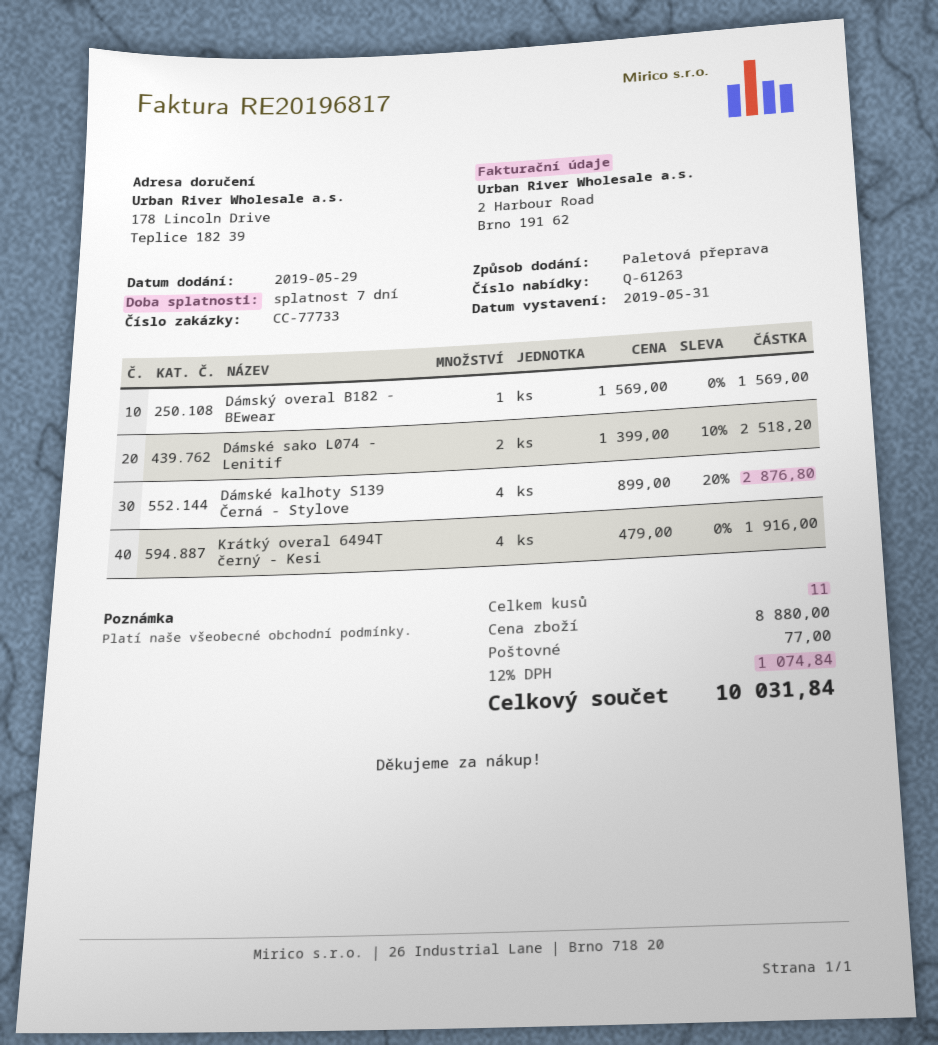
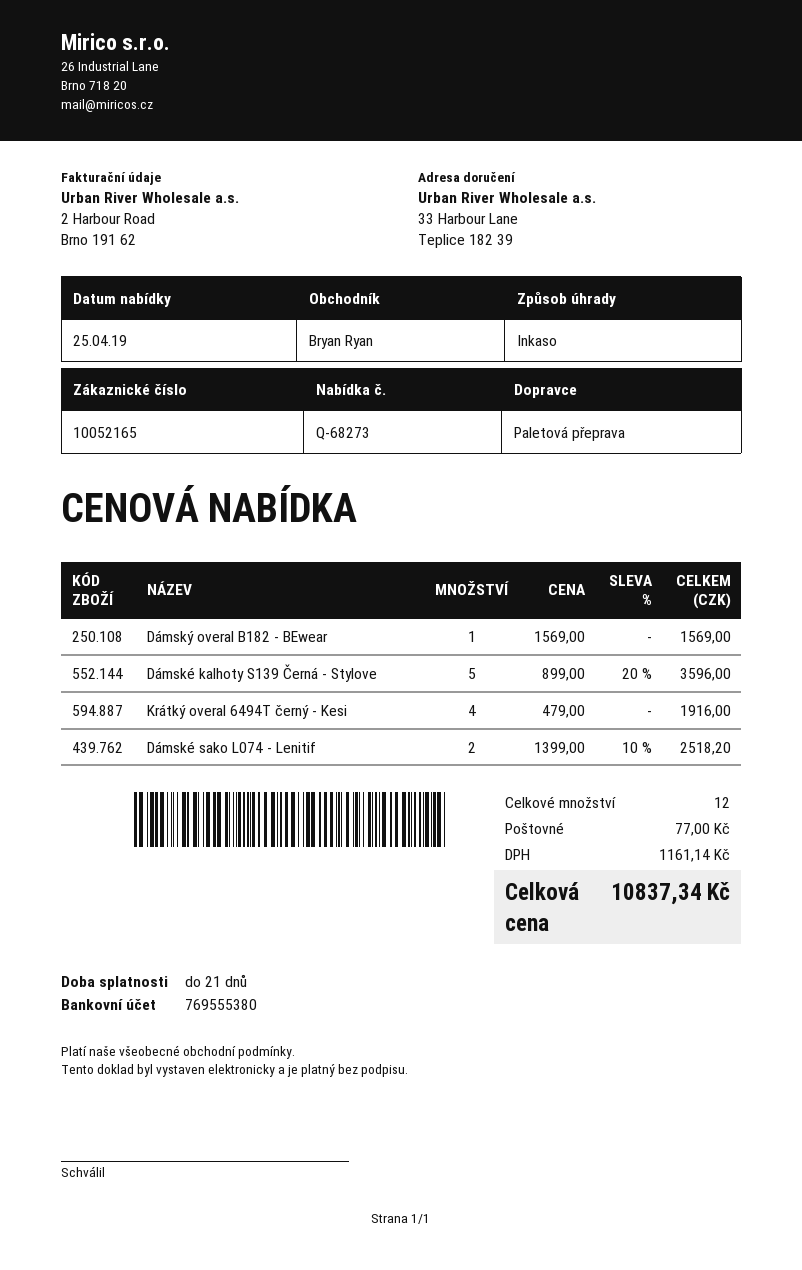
quote number: Q-61263 -> Q-68273
payment terms: 7 days -> 21 days
ship to: 178 Lincoln Drive, Teplice 182 39 -> 33 Harbour Lane, Teplice 182 39
Dámské kalhoty S139 Černá - Stylove: 4 x 899.00 - 20% = 2876.80 -> 5 x 899.00 - 20% = 3596.00
total quantity: 11 -> 12
tax: 1074.84 -> 1161.14
total: 10031.84 -> 10837.34

